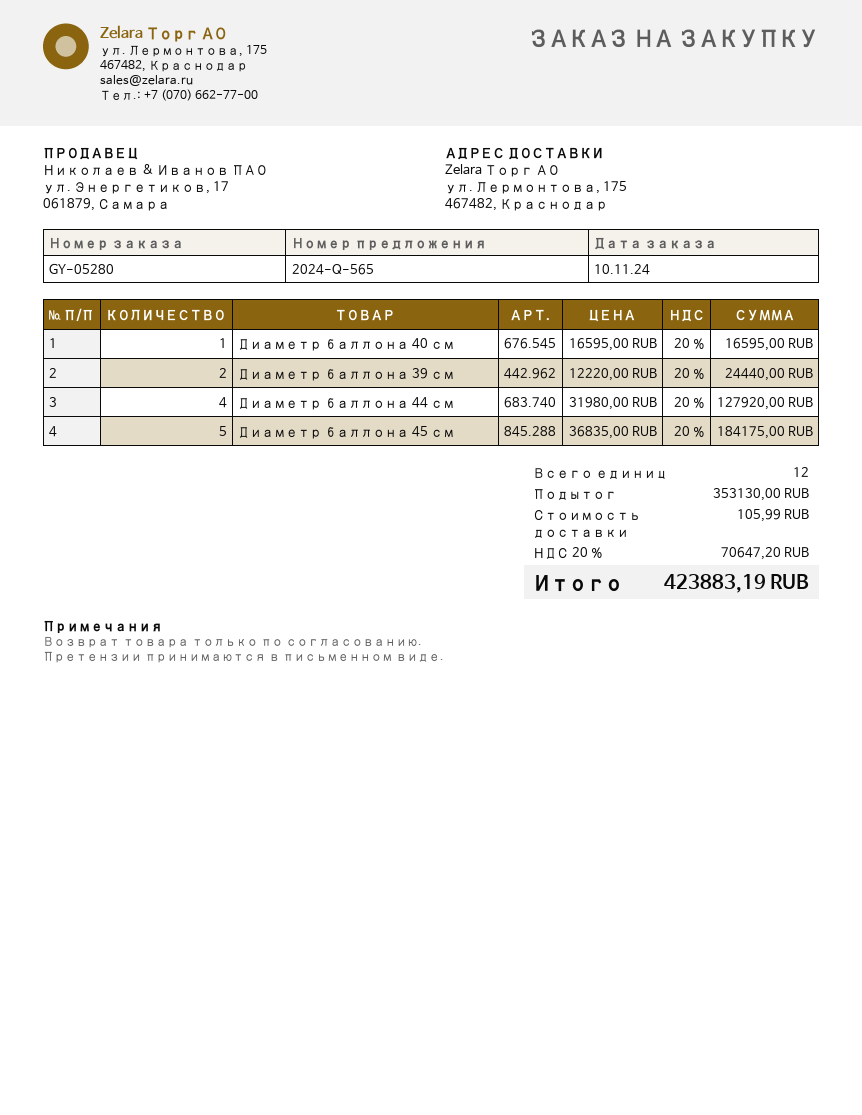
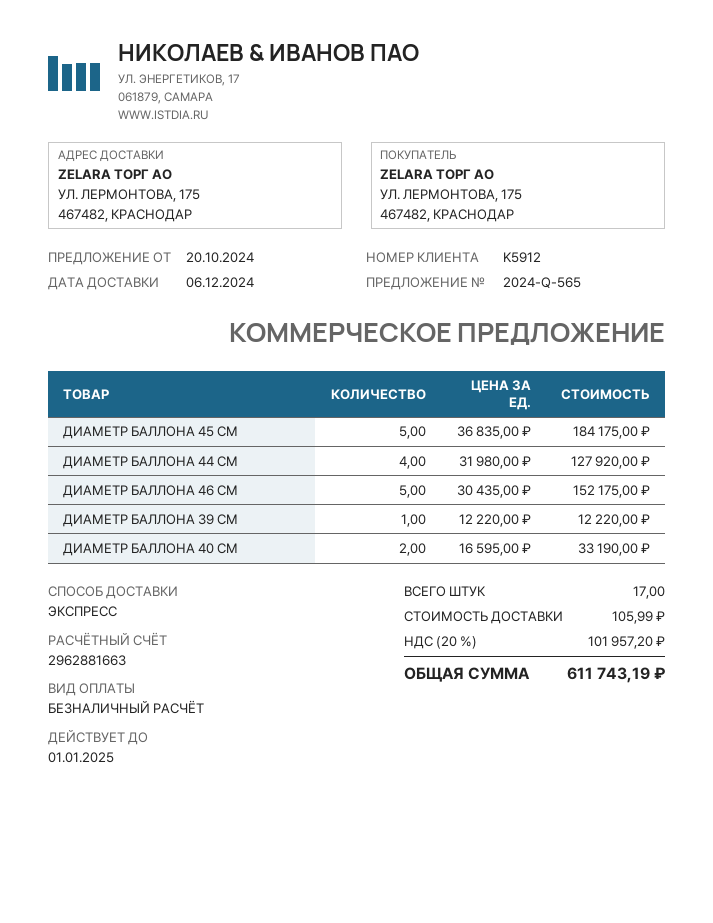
Диаметр баллона 40 см: 1 x 16595.00 = 16595.00 -> 2 x 16595.00 = 33190.00
Диаметр баллона 39 см: 2 x 12220.00 = 24440.00 -> 1 x 12220.00 = 12220.00
ДИАМЕТР БАЛЛОНА 46 СМ: none -> 5 x 30435.00 = 152175.00
total quantity: 12 -> 17
tax: 20% = 70647.20 -> 20% = 101957.20
total: 423883.19 -> 611743.19

